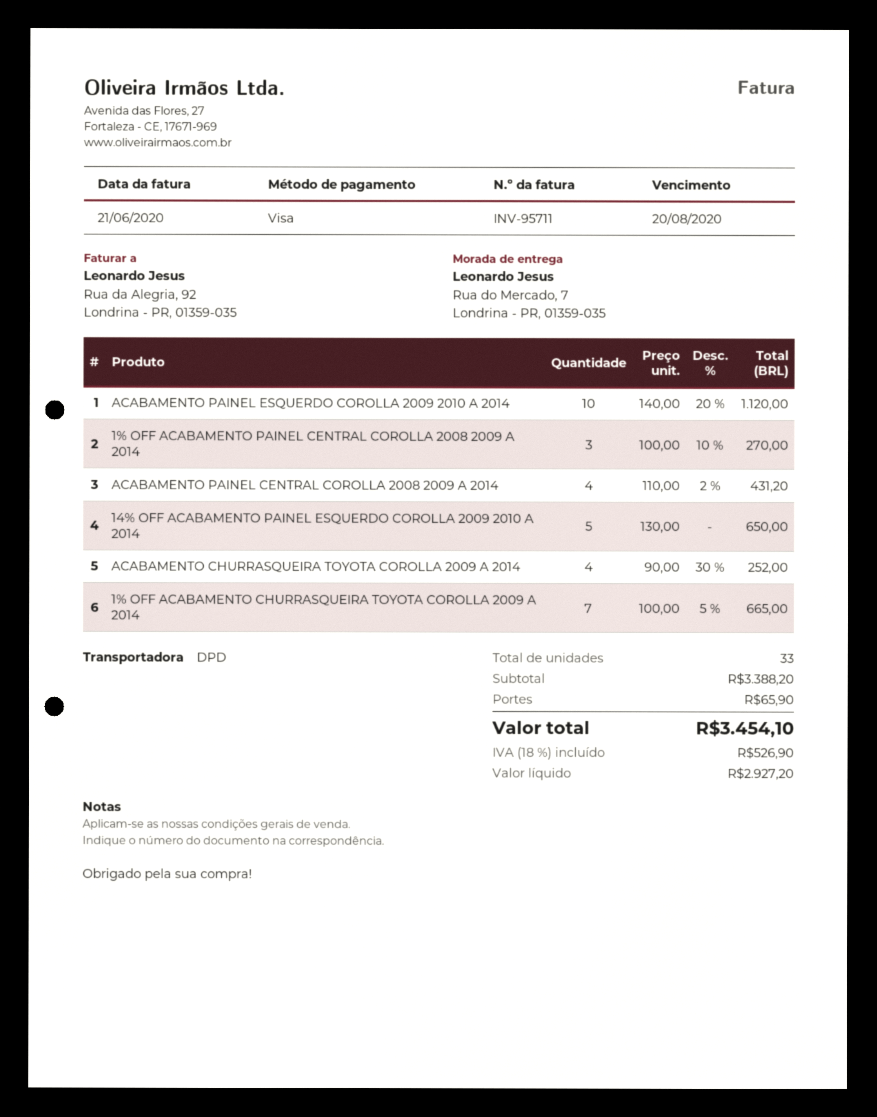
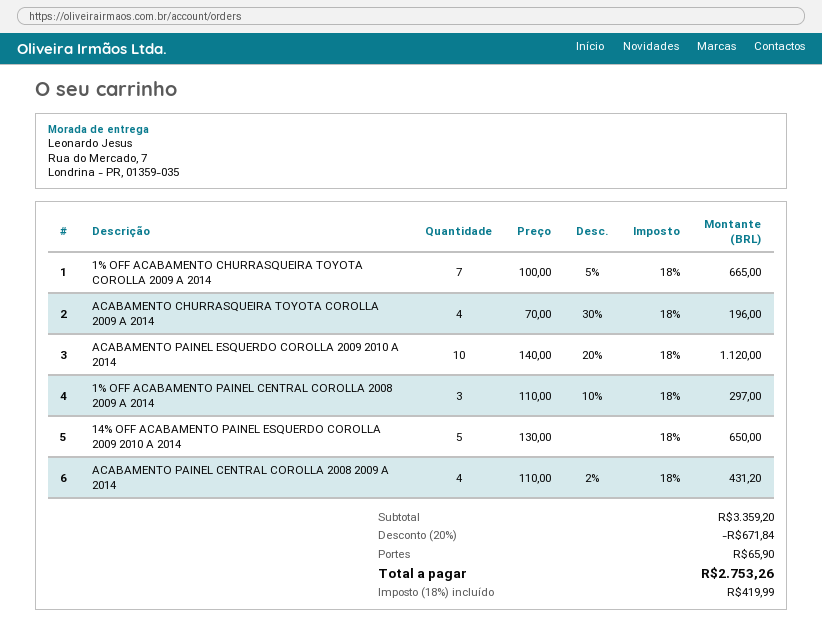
1% OFF ACABAMENTO PAINEL CENTRAL COROLLA 2008 2009 A 2014: 3 x 100.00 - 10% = 270.00 -> 3 x 110.00 - 10% = 297.00
ACABAMENTO CHURRASQUEIRA TOYOTA COROLLA 2009 A 2014: 4 x 90.00 - 30% = 252.00 -> 4 x 70.00 - 30% = 196.00
subtotal: 3388.20 -> 3359.20
discount: none -> 20% = 671.84
tax: 18% = 526.90 -> 18% = 419.99
total: 3454.10 -> 2753.26

